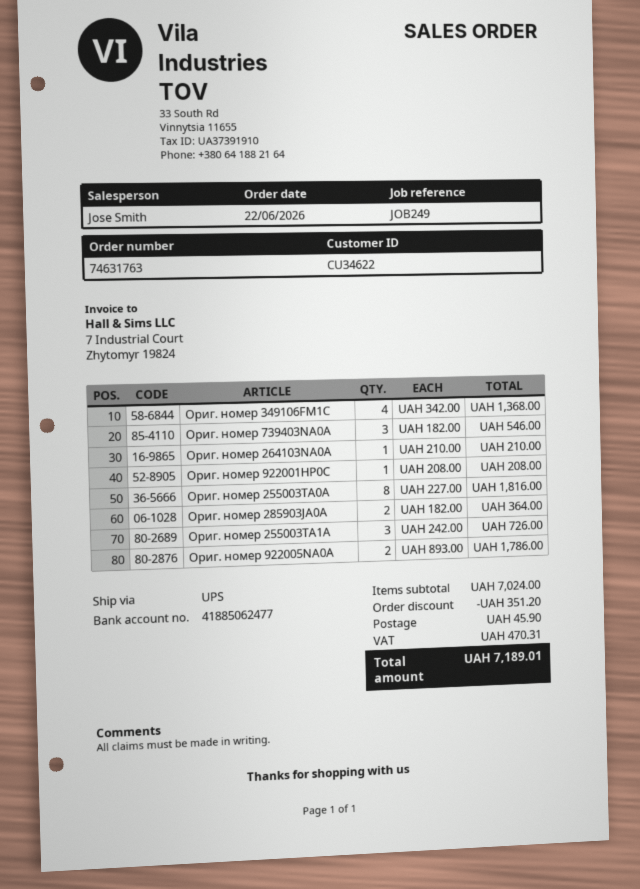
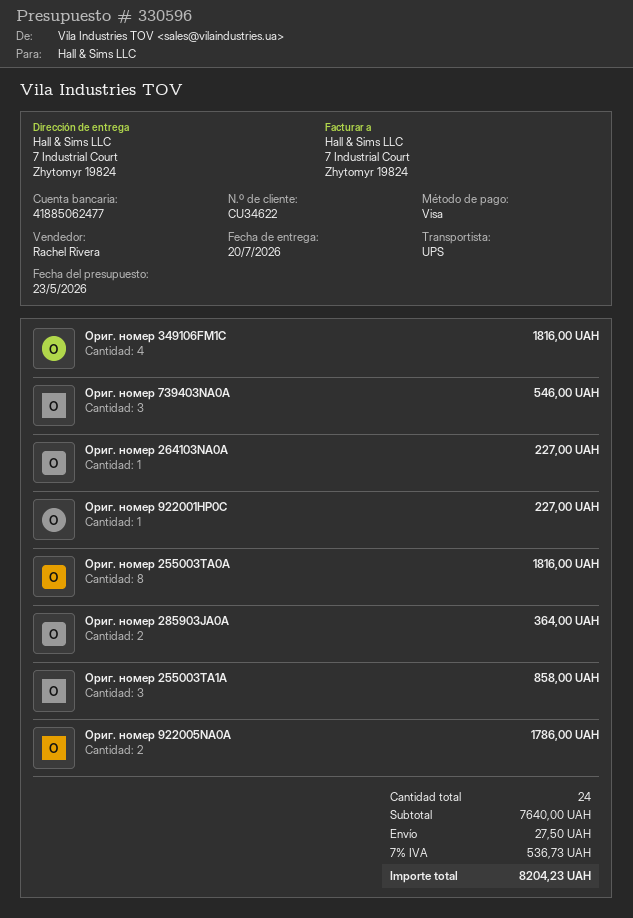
sales rep: Jose Smith -> Rachel Rivera
Ориг. номер 349106FM1C: 4 for 1368.00 -> 4 for 1816.00
Ориг. номер 264103NA0A: 1 for 210.00 -> 1 for 227.00
Ориг. номер 922001HP0C: 1 for 208.00 -> 1 for 227.00
Ориг. номер 255003TA1A: 3 for 726.00 -> 3 for 858.00
subtotal: 7024.00 -> 7640.00
discount: 351.20 -> none
shipping: 45.90 -> 27.50
tax: 470.31 -> 536.73
total: 7189.01 -> 8204.23

